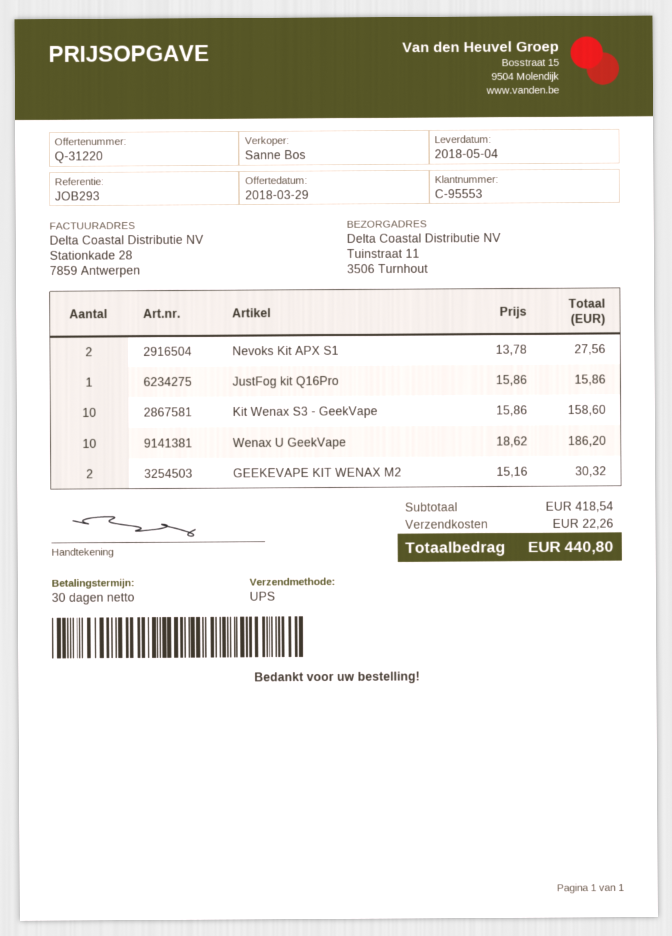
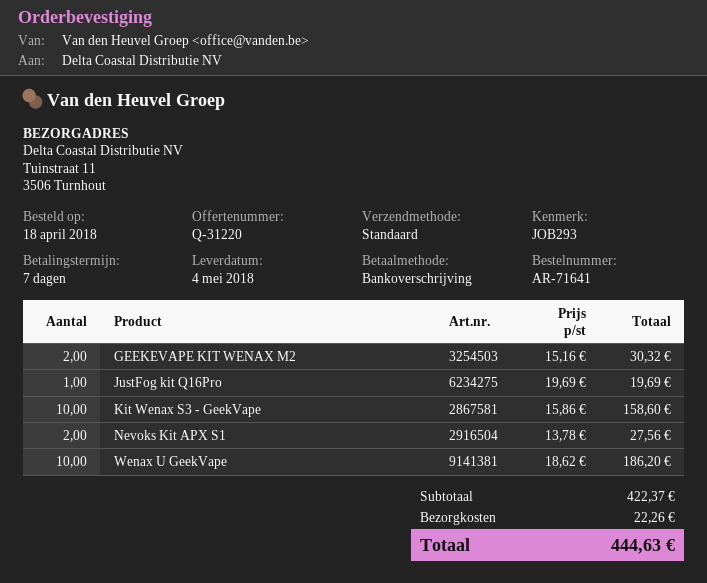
payment terms: 30 days -> 7 days
shipping method: UPS -> standard
JustFog kit Q16Pro: 1 x 15.86 = 15.86 -> 1 x 19.69 = 19.69
subtotal: 418.54 -> 422.37
total: 440.80 -> 444.63

